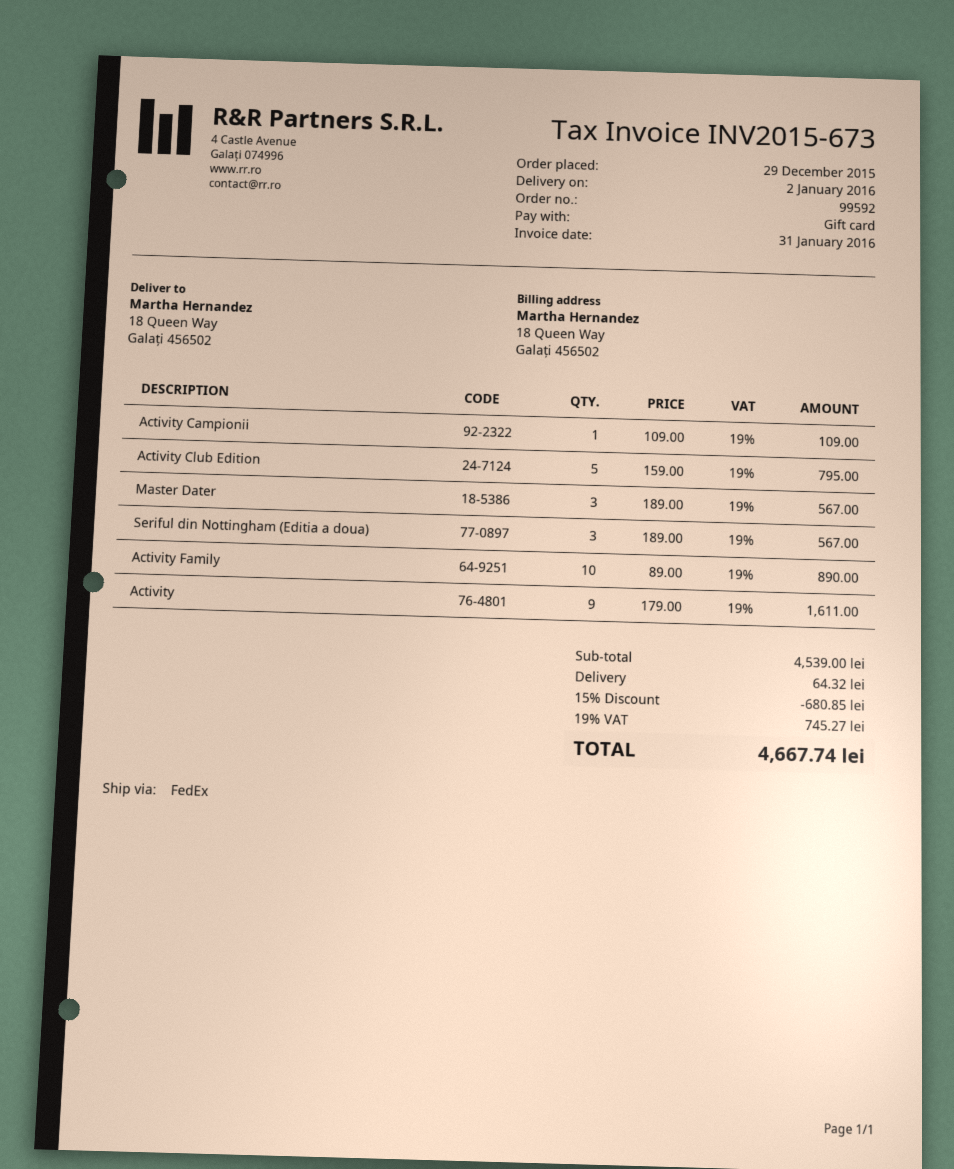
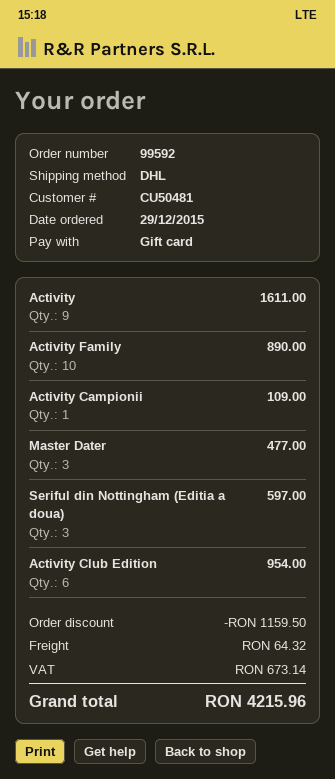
shipping method: FedEx -> DHL
Activity Club Edition: 5 for 795.00 -> 6 for 954.00
Master Dater: 3 for 567.00 -> 3 for 477.00
Seriful din Nottingham (Editia a doua): 3 for 567.00 -> 3 for 597.00
discount: 680.85 -> 1159.50
tax: 745.27 -> 673.14
total: 4667.74 -> 4215.96

